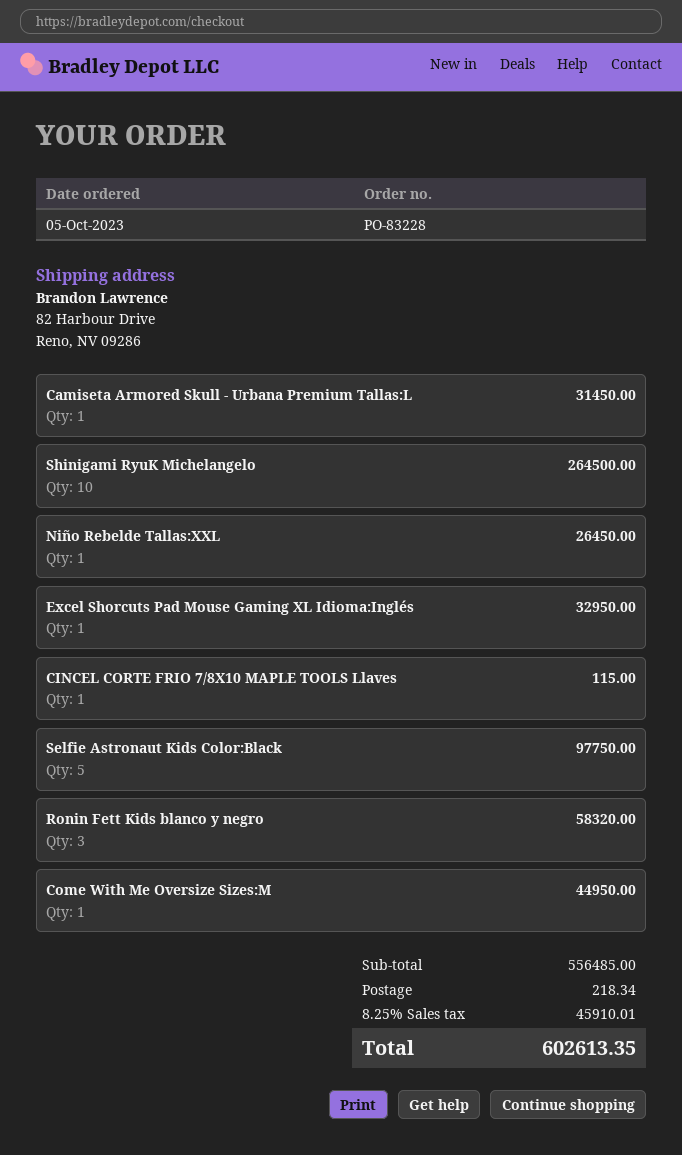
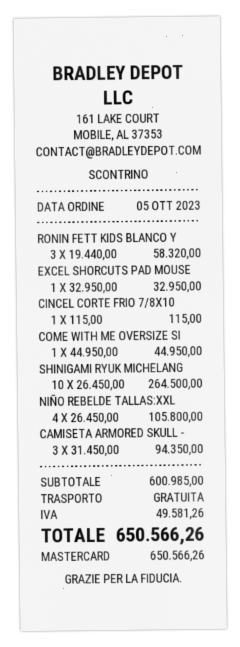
Camiseta Armored Skull - Urbana Premium Tallas:L: 1 for 31450.00 -> 3 for 94350.00
Niño Rebelde Tallas:XXL: 1 for 26450.00 -> 4 for 105800.00
Selfie Astronaut Kids Color:Black: 5 for 97750.00 -> none
subtotal: 556485.00 -> 600985.00
shipping: 218.34 -> 0.00
tax: 45910.01 -> 49581.26
total: 602613.35 -> 650566.26

